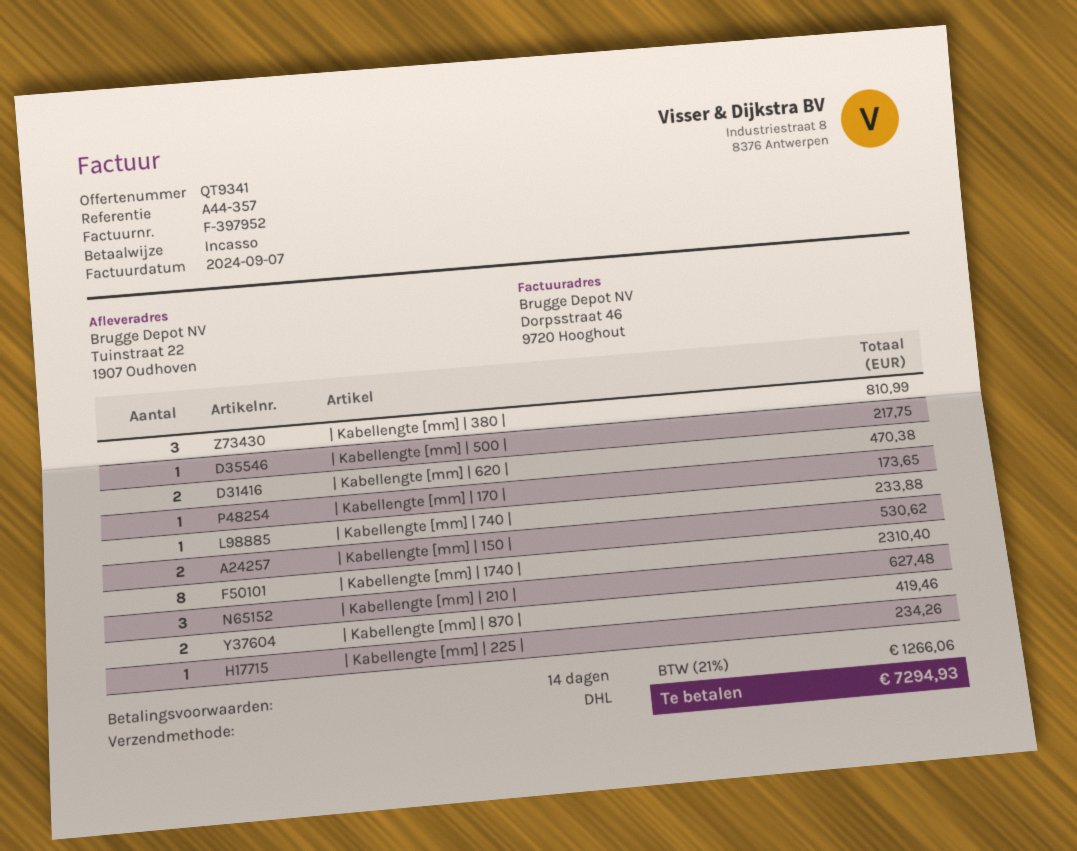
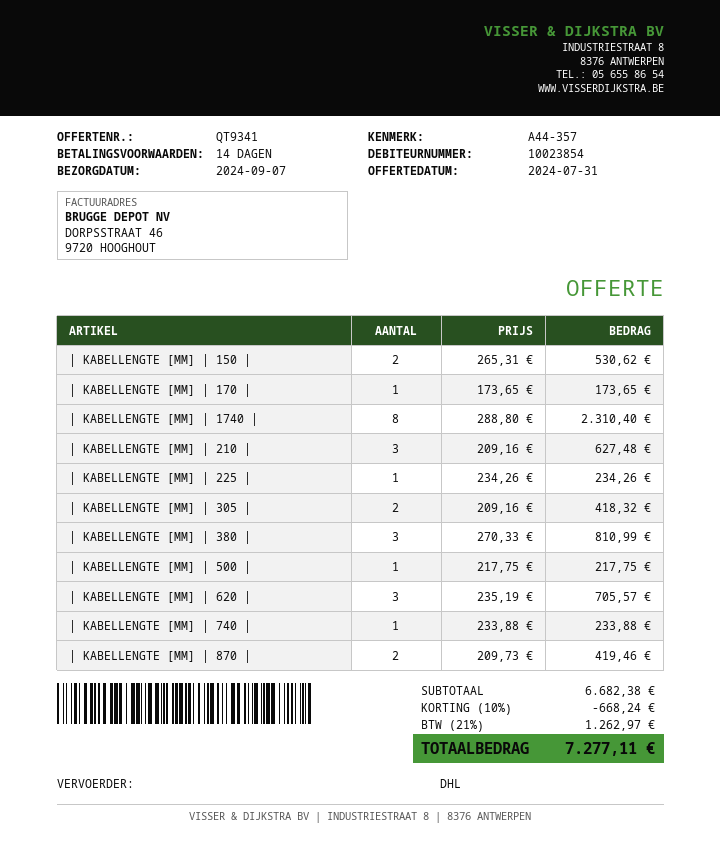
| Kabellengte [mm] | 620 |: 2 for 470.38 -> 3 for 705.57
| KABELLENGTE [MM] | 305 |: none -> 2 for 418.32
discount: none -> 10% = 668.24
tax: 21% = 1266.06 -> 21% = 1262.97
total: 7294.93 -> 7277.11

